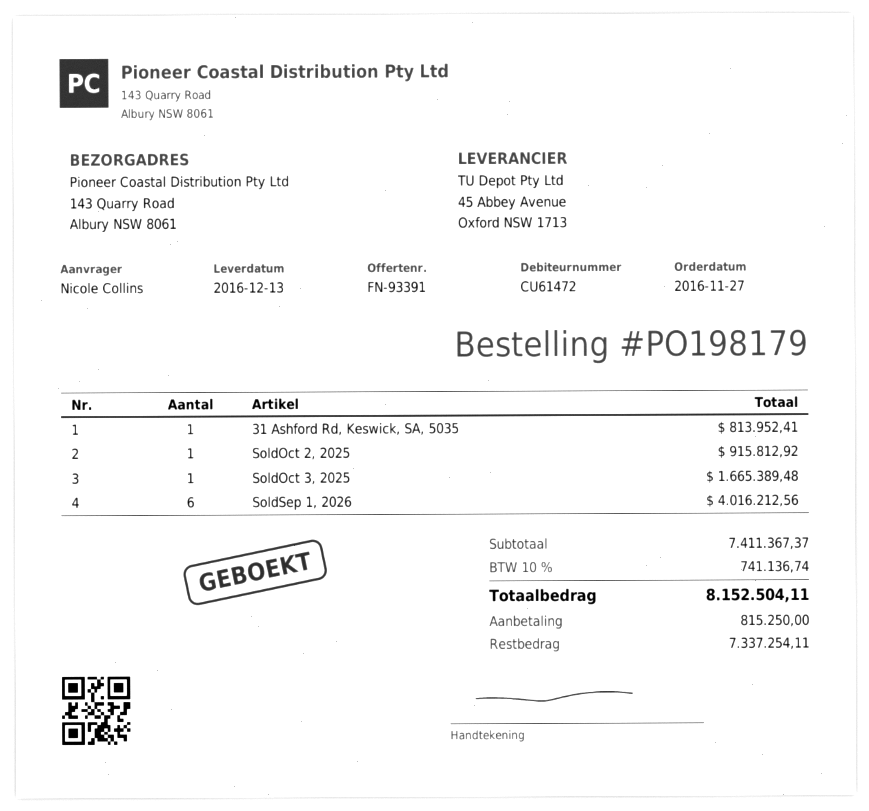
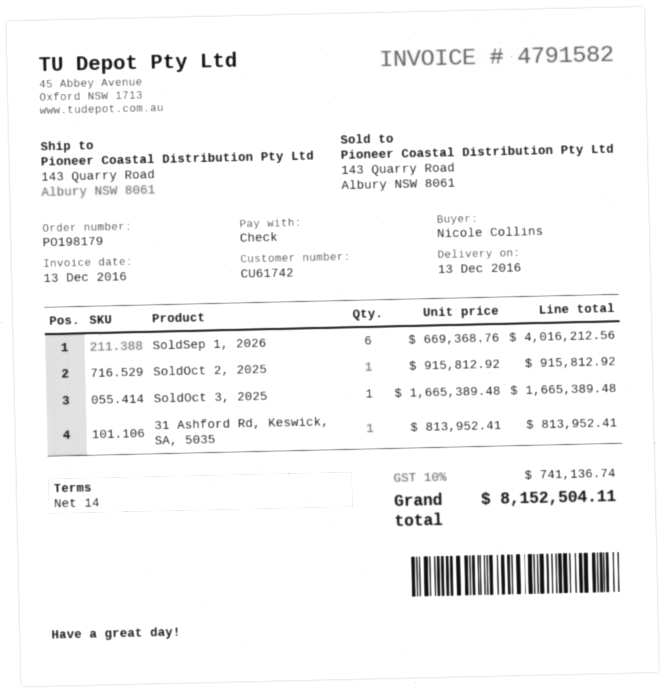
customer number: CU61472 -> CU61742

